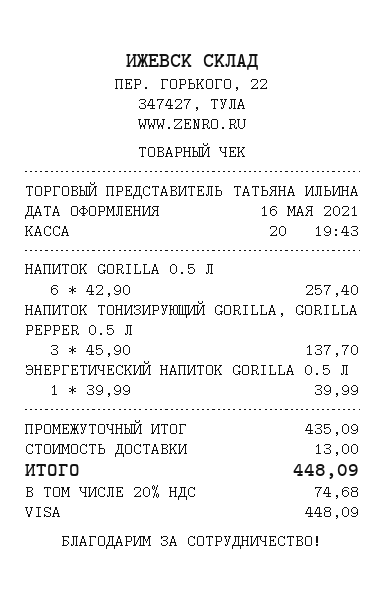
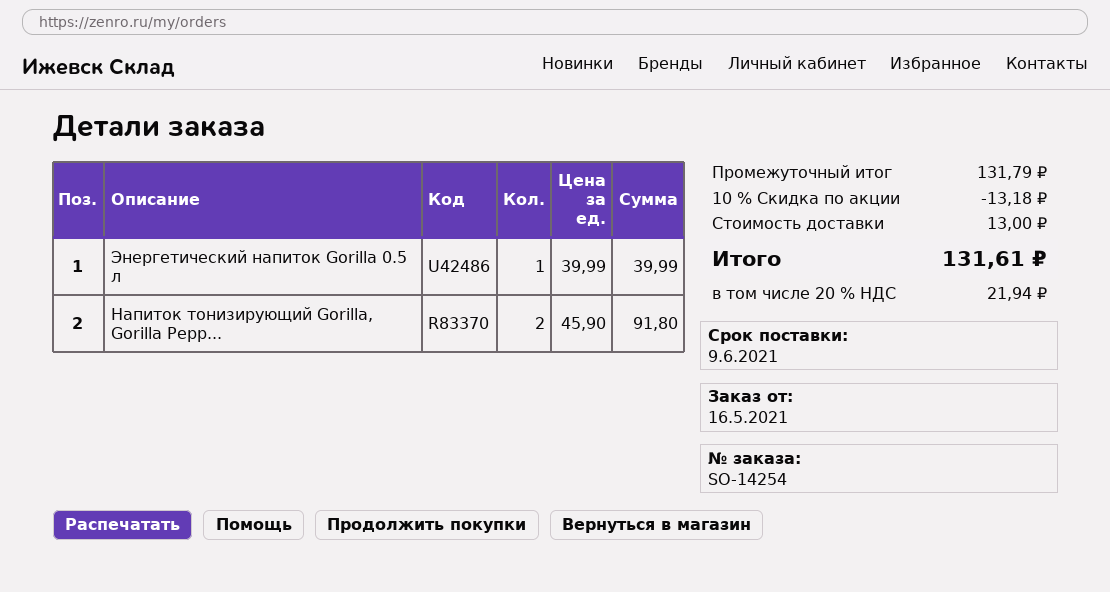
НАПИТОК GORILLA 0.5 Л: 6 x 42.90 = 257.40 -> none
НАПИТОК ТОНИЗИРУЮЩИЙ GORILLA, GORILLA PEPPER 0.5 Л: 3 x 45.90 = 137.70 -> 2 x 45.90 = 91.80
subtotal: 435.09 -> 131.79
discount: none -> 10% = 13.18
tax: 20% = 74.68 -> 20% = 21.94
total: 448.09 -> 131.61

